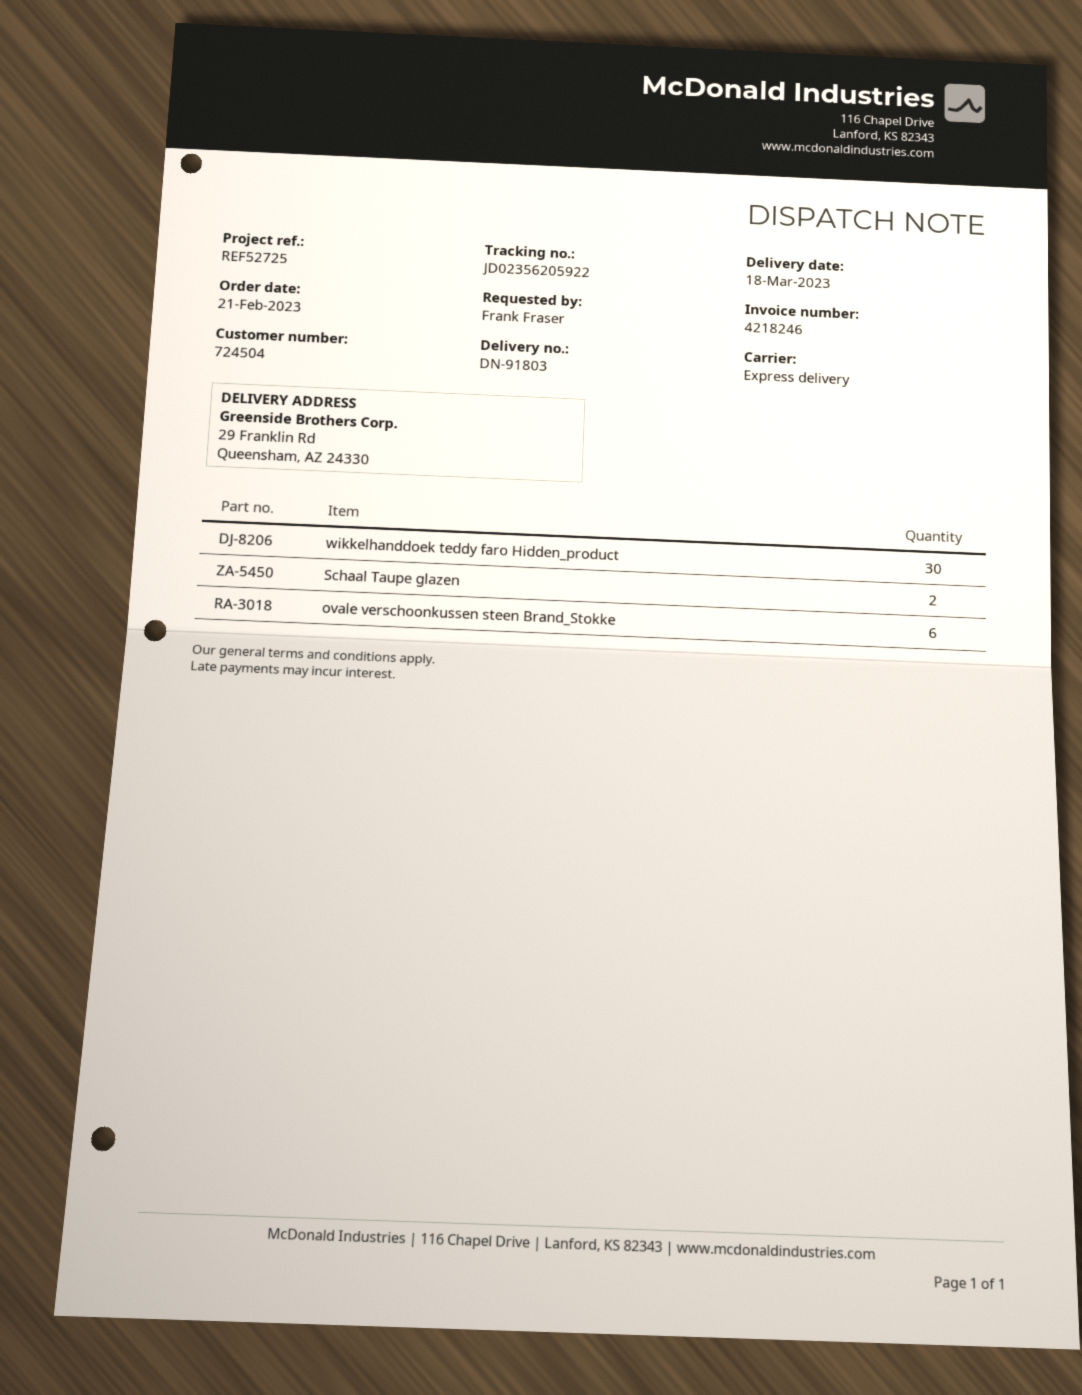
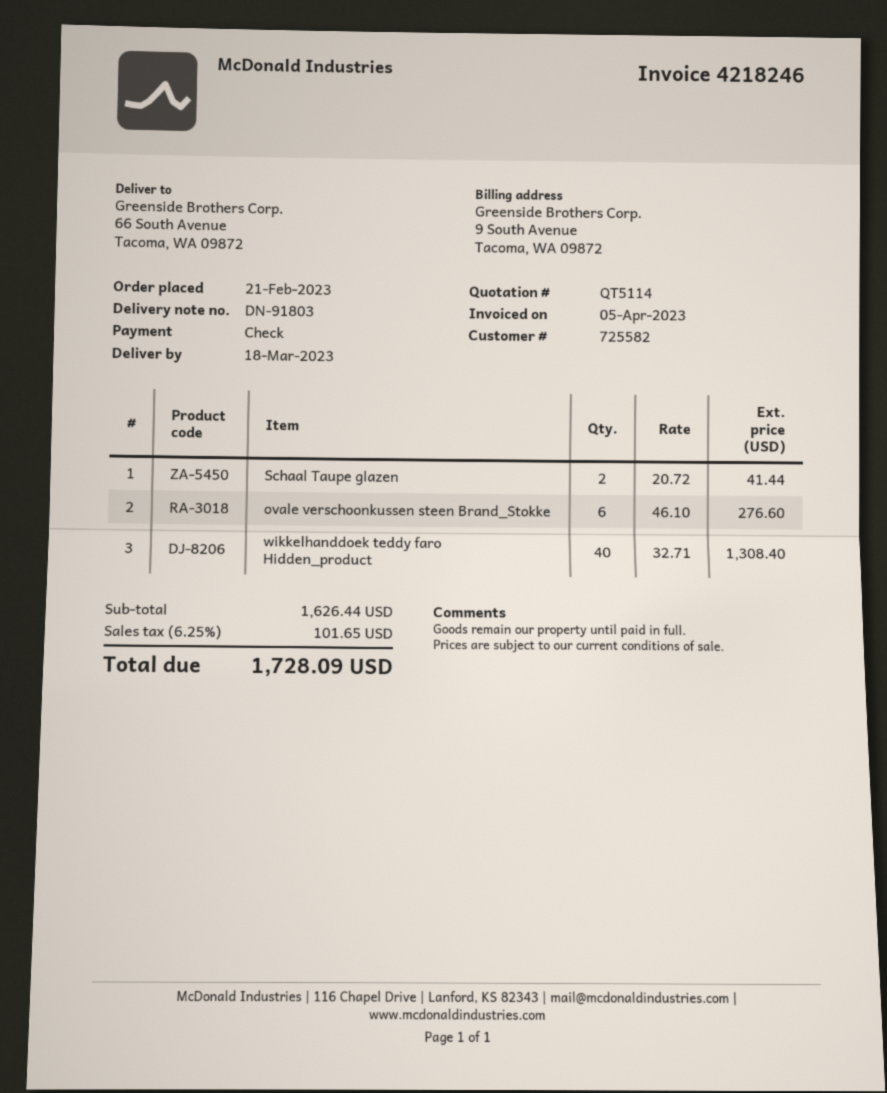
customer number: 724504 -> 725582
ship to: 29 Franklin Rd, Queensham, AZ 24330 -> 66 South Avenue, Tacoma, WA 09872
wikkelhanddoek teddy faro Hidden_product: 30 -> 40

